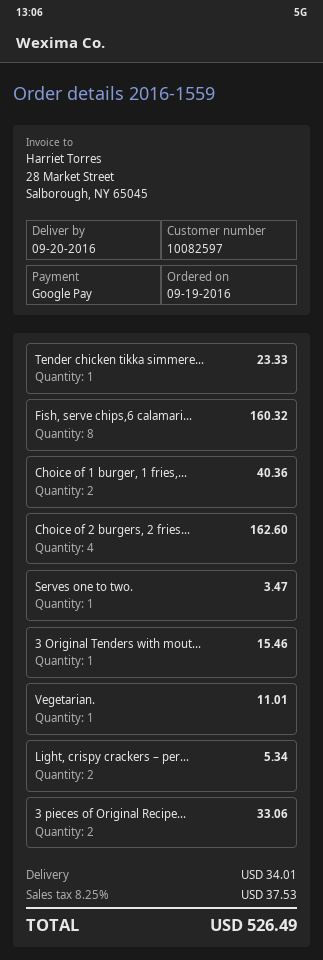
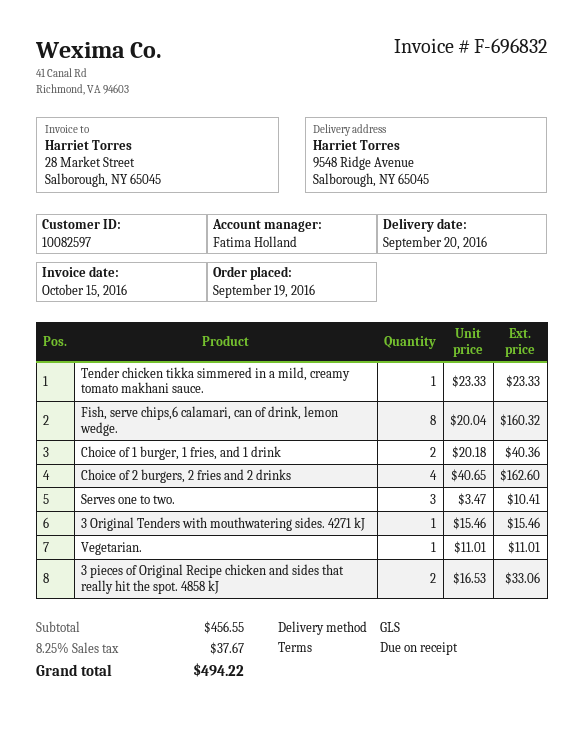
Serves one to two.: 1 for 3.47 -> 3 for 10.41
Light, crispy crackers – per...: 2 for 5.34 -> none
shipping: 34.01 -> none
tax: 8.25% = 37.53 -> 8.25% = 37.67
total: 526.49 -> 494.22

